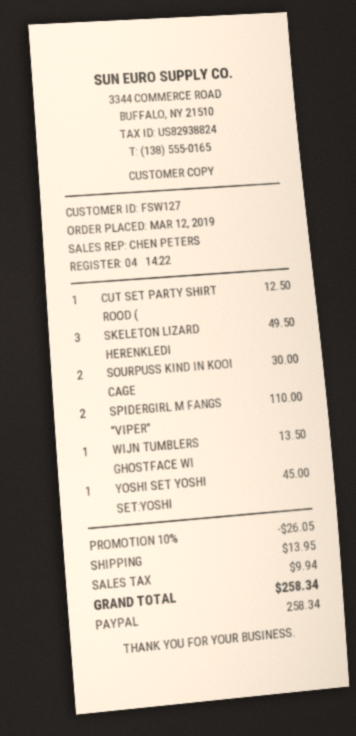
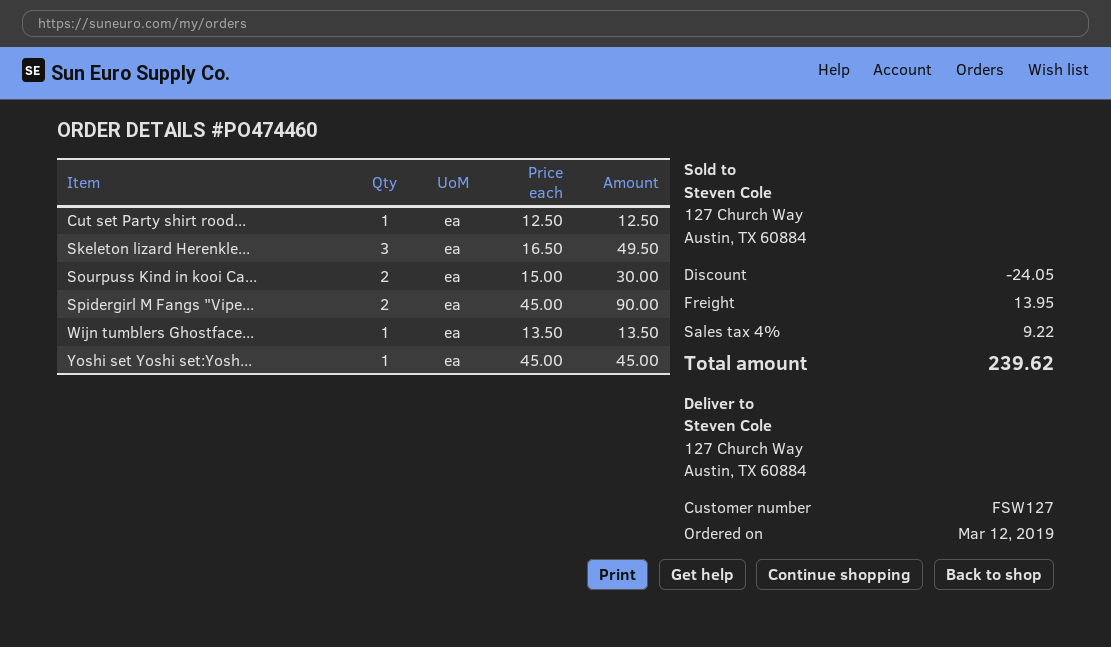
SPIDERGIRL M FANGS "VIPER": 2 for 110.00 -> 2 for 90.00
discount: 26.05 -> 24.05
tax: 9.94 -> 9.22
total: 258.34 -> 239.62

